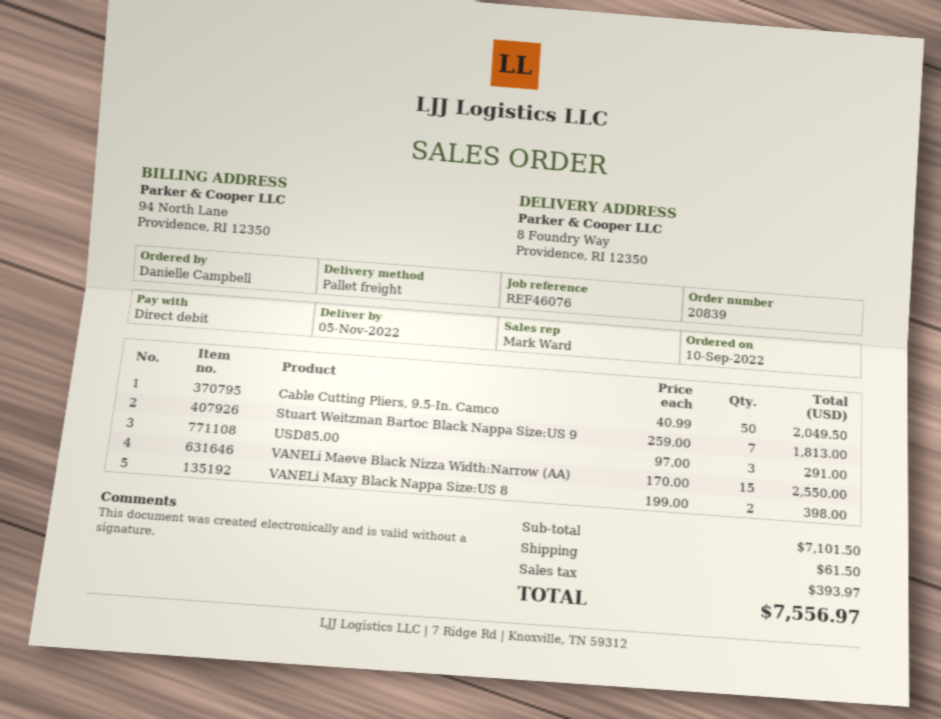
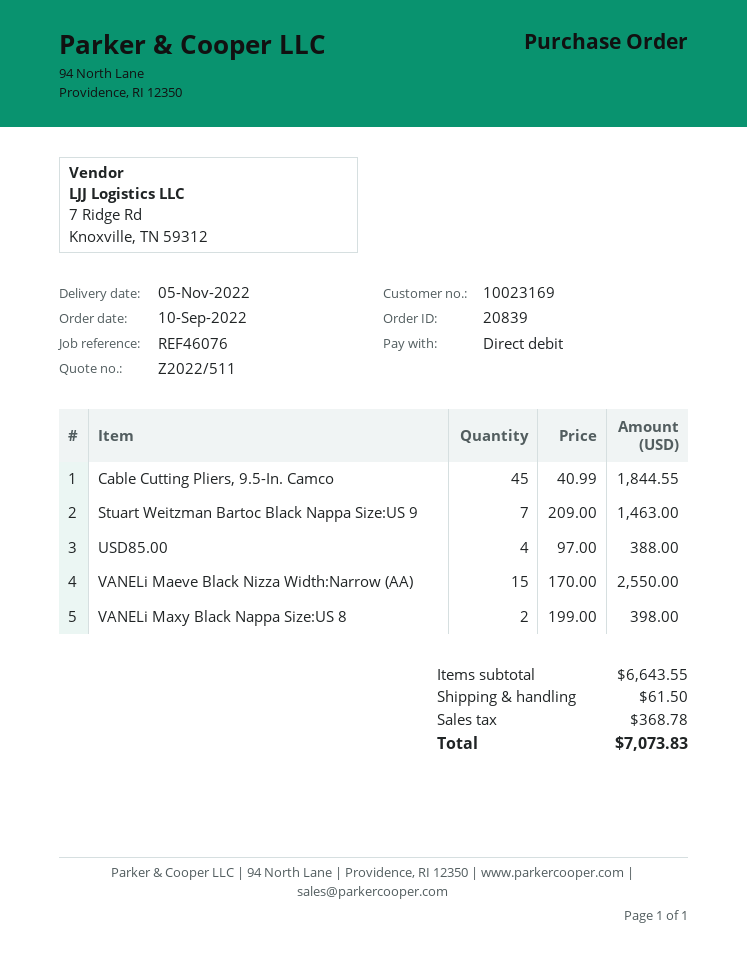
Cable Cutting Pliers, 9.5-In. Camco: 50 x 40.99 = 2049.50 -> 45 x 40.99 = 1844.55
Stuart Weitzman Bartoc Black Nappa Size:US 9: 7 x 259.00 = 1813.00 -> 7 x 209.00 = 1463.00
USD85.00: 3 x 97.00 = 291.00 -> 4 x 97.00 = 388.00
subtotal: 7101.50 -> 6643.55
tax: 393.97 -> 368.78
total: 7556.97 -> 7073.83

